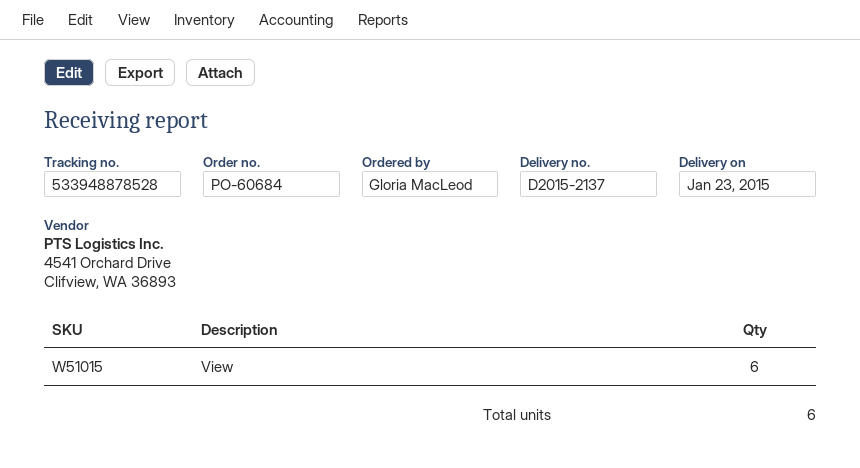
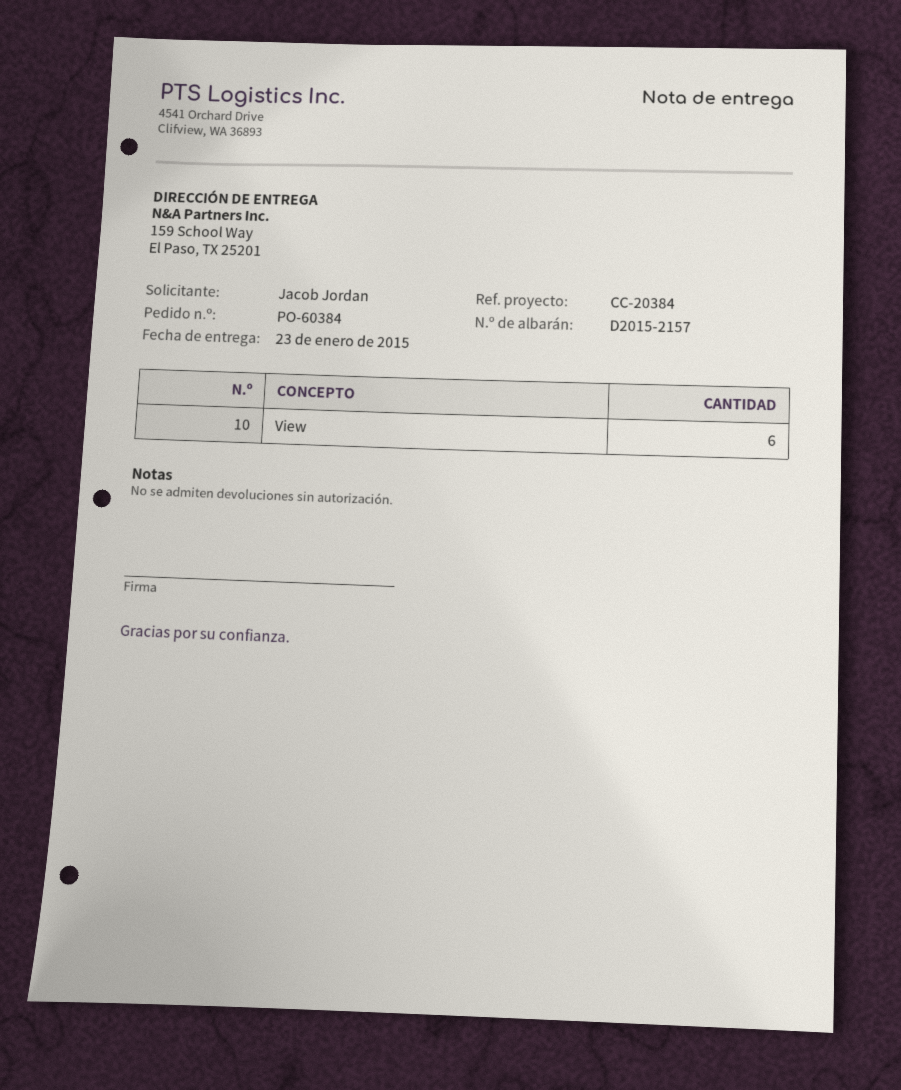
order number: PO-60684 -> PO-60384
delivery note number: D2015-2137 -> D2015-2157
ordered by: Gloria MacLeod -> Jacob Jordan

